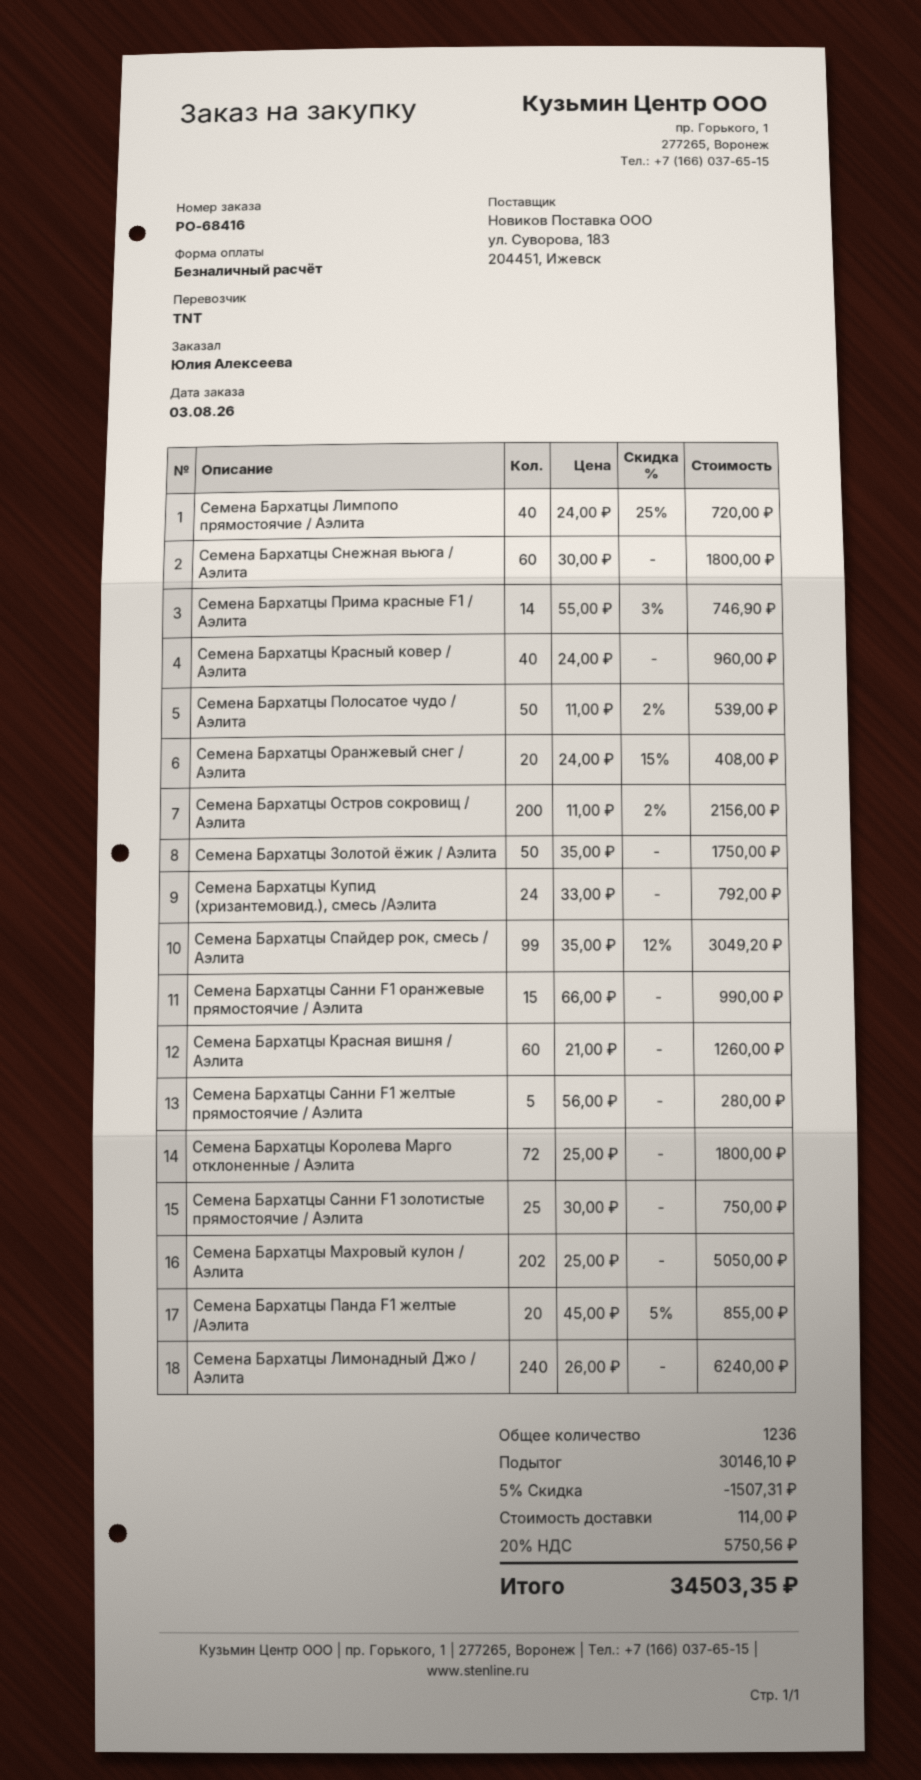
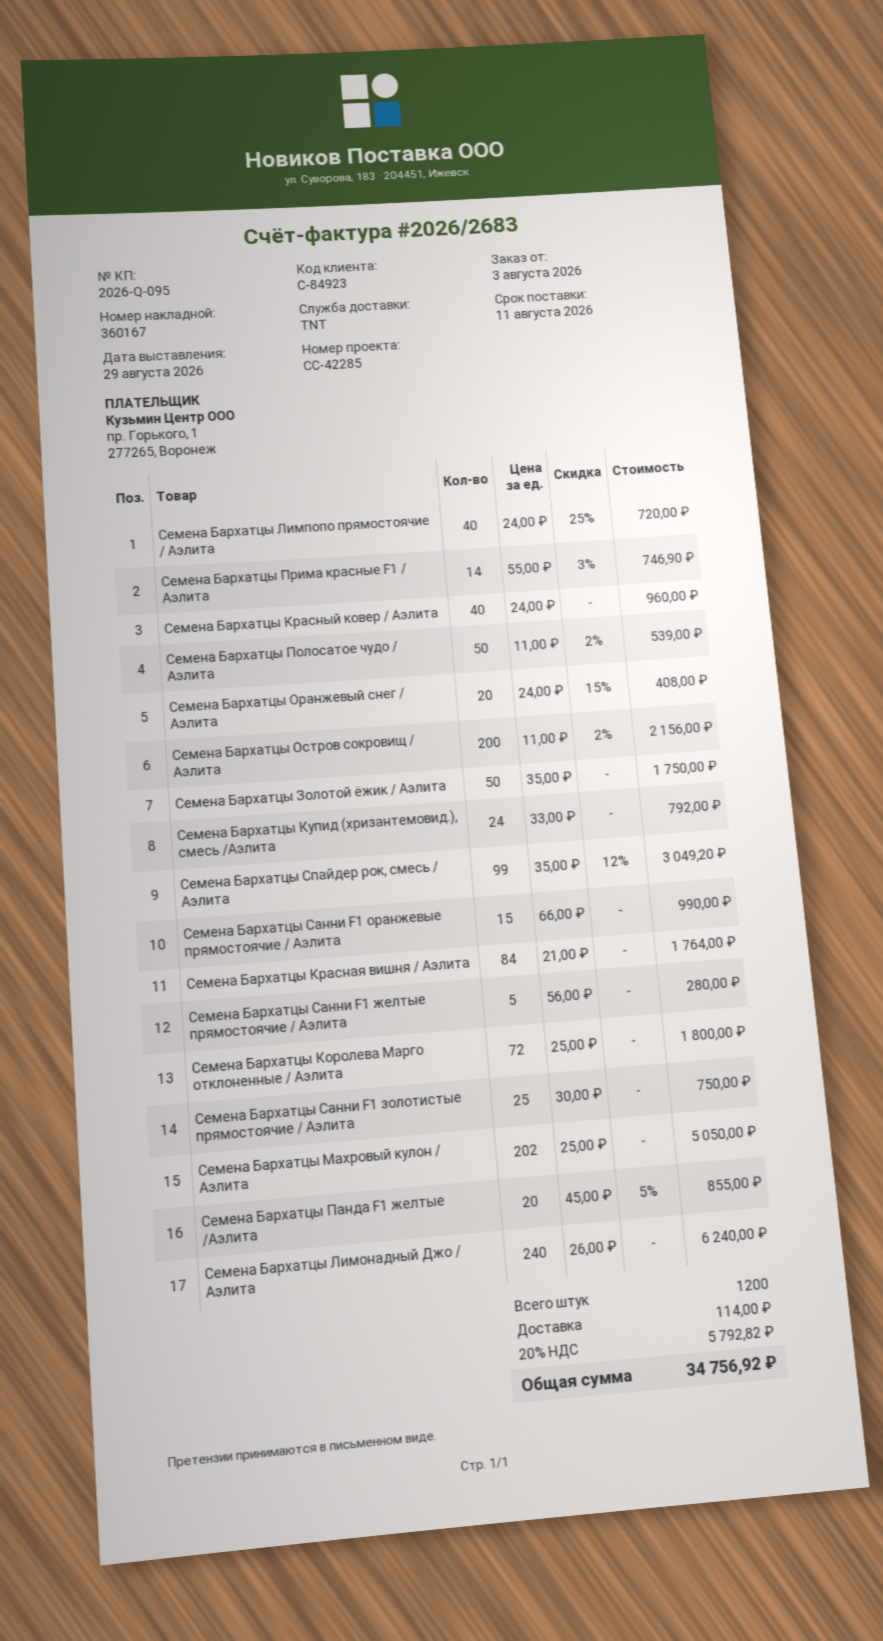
Семена Бархатцы Снежная вьюга / Аэлита: 60 x 30.00 = 1800.00 -> none
Семена Бархатцы Красная вишня / Аэлита: 60 x 21.00 = 1260.00 -> 84 x 21.00 = 1764.00
total quantity: 1236 -> 1200
discount: 5% = 1507.31 -> none
tax: 20% = 5750.56 -> 20% = 5792.82
total: 34503.35 -> 34756.92

